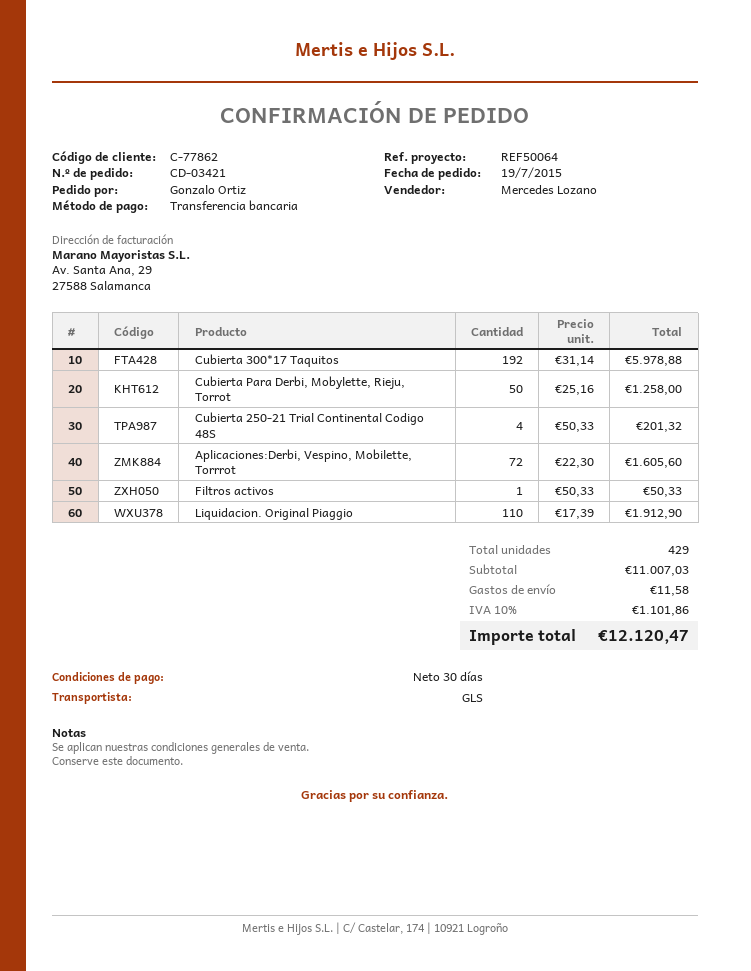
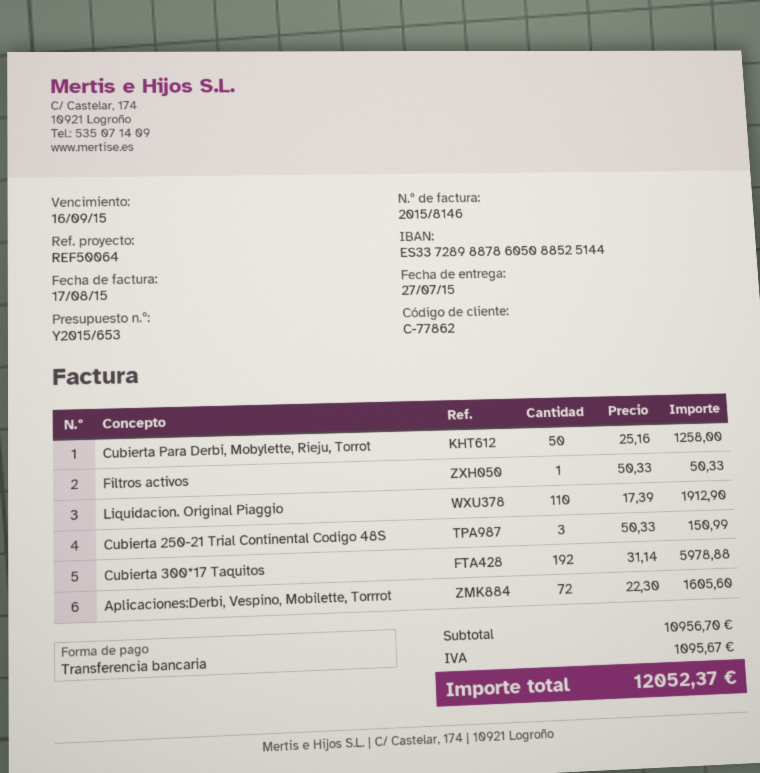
Cubierta 250-21 Trial Continental Codigo 48S: 4 x 50.33 = 201.32 -> 3 x 50.33 = 150.99
subtotal: 11007.03 -> 10956.70
shipping: 11.58 -> none
tax: 1101.86 -> 1095.67
total: 12120.47 -> 12052.37

